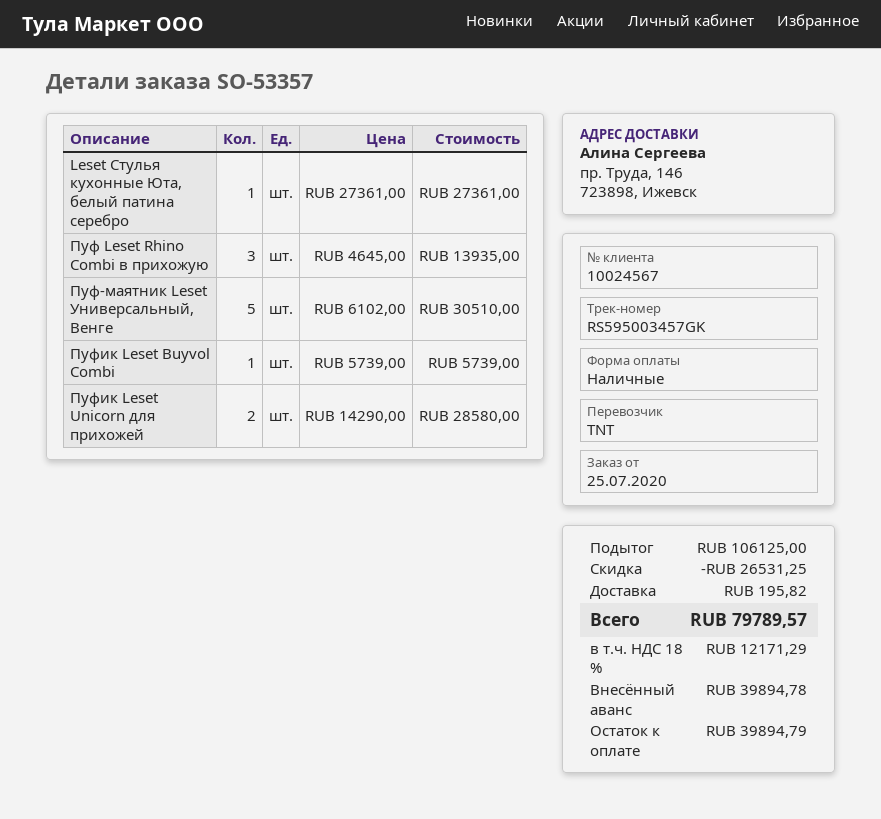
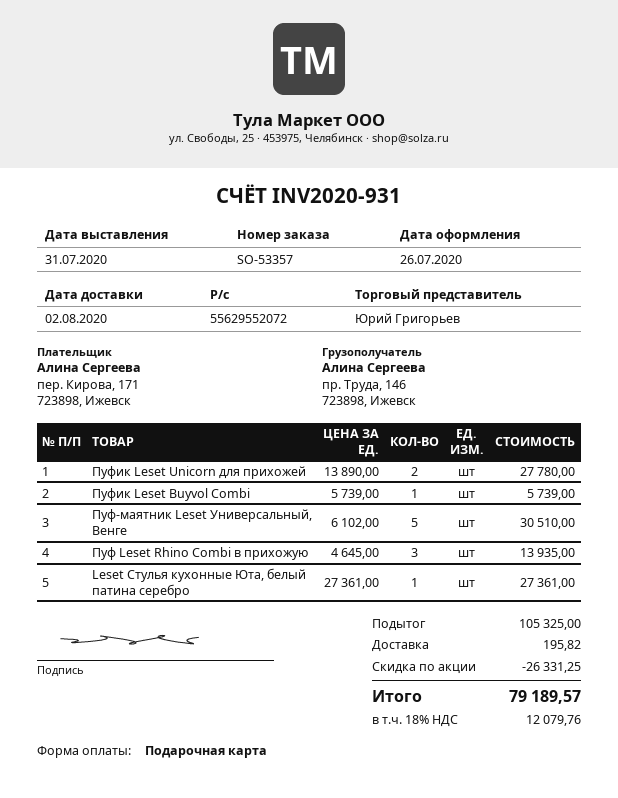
order date: 2020-07-25 -> 2020-07-26
payment method: cash -> gift card
Пуфик Leset Unicorn для прихожей: 2 x 14290.00 = 28580.00 -> 2 x 13890.00 = 27780.00
subtotal: 106125.00 -> 105325.00
discount: 26531.25 -> 26331.25
tax: 18% = 12171.29 -> 18% = 12079.76
total: 79789.57 -> 79189.57

